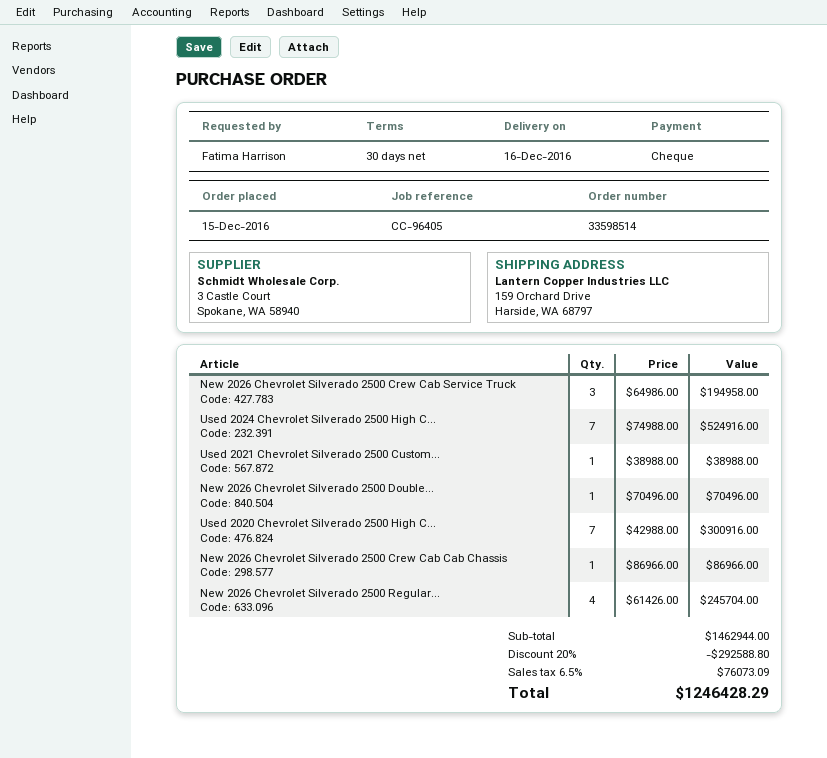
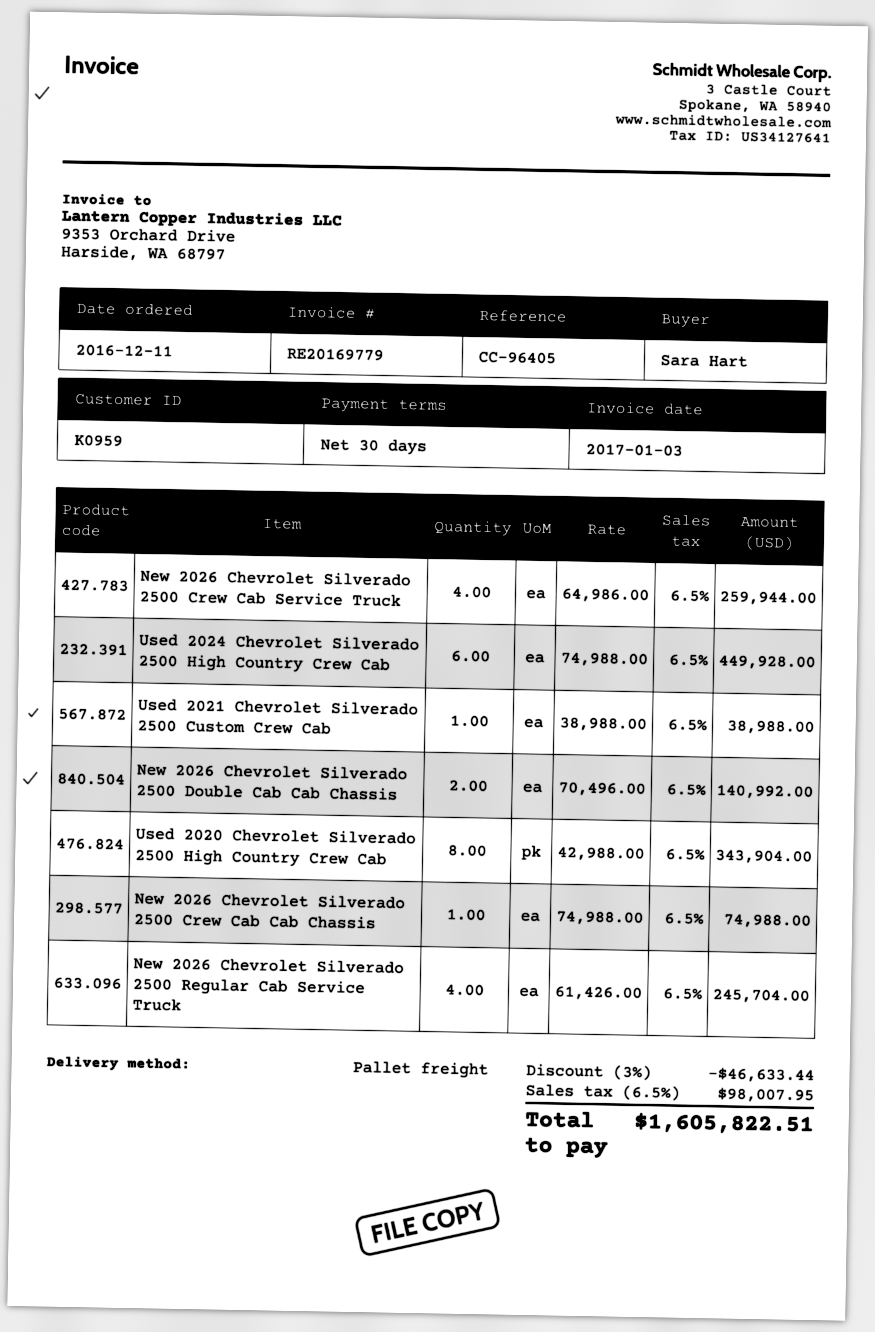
order date: 2016-12-15 -> 2016-12-11
ordered by: Fatima Harrison -> Sara Hart
New 2026 Chevrolet Silverado 2500 Crew Cab Service Truck: 3 x 64986.00 = 194958.00 -> 4 x 64986.00 = 259944.00
Used 2024 Chevrolet Silverado 2500 High C...: 7 x 74988.00 = 524916.00 -> 6 x 74988.00 = 449928.00
New 2026 Chevrolet Silverado 2500 Double...: 1 x 70496.00 = 70496.00 -> 2 x 70496.00 = 140992.00
Used 2020 Chevrolet Silverado 2500 High C...: 7 x 42988.00 = 300916.00 -> 8 x 42988.00 = 343904.00
New 2026 Chevrolet Silverado 2500 Crew Cab Cab Chassis: 1 x 86966.00 = 86966.00 -> 1 x 74988.00 = 74988.00
discount: 20% = 292588.80 -> 3% = 46633.44
tax: 6.5% = 76073.09 -> 6.5% = 98007.95
total: 1246428.29 -> 1605822.51

